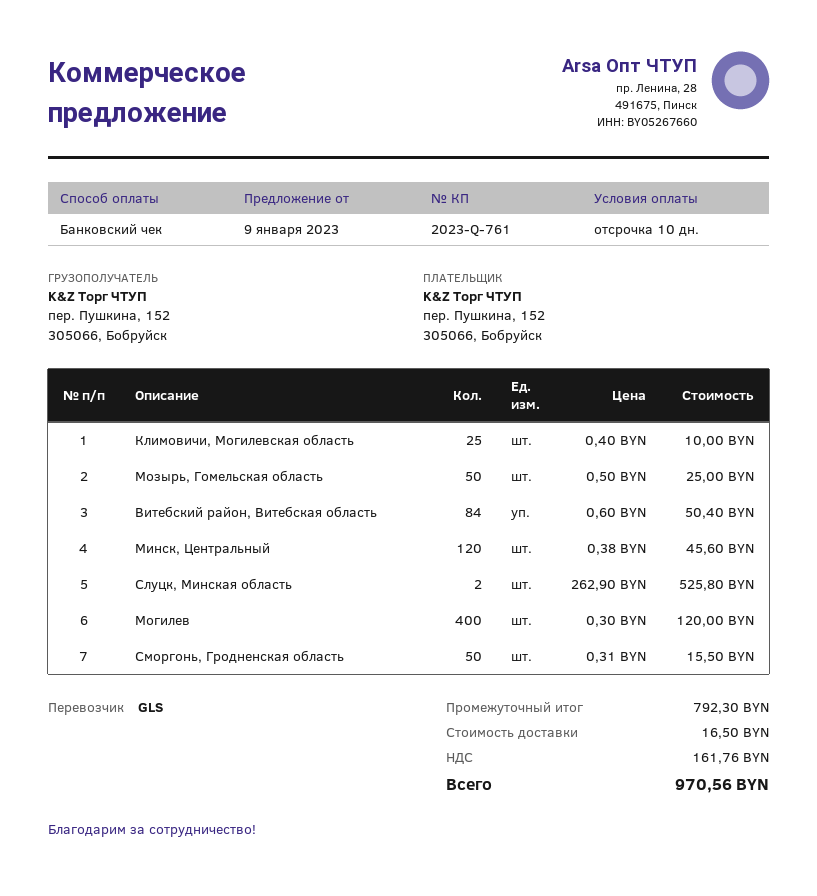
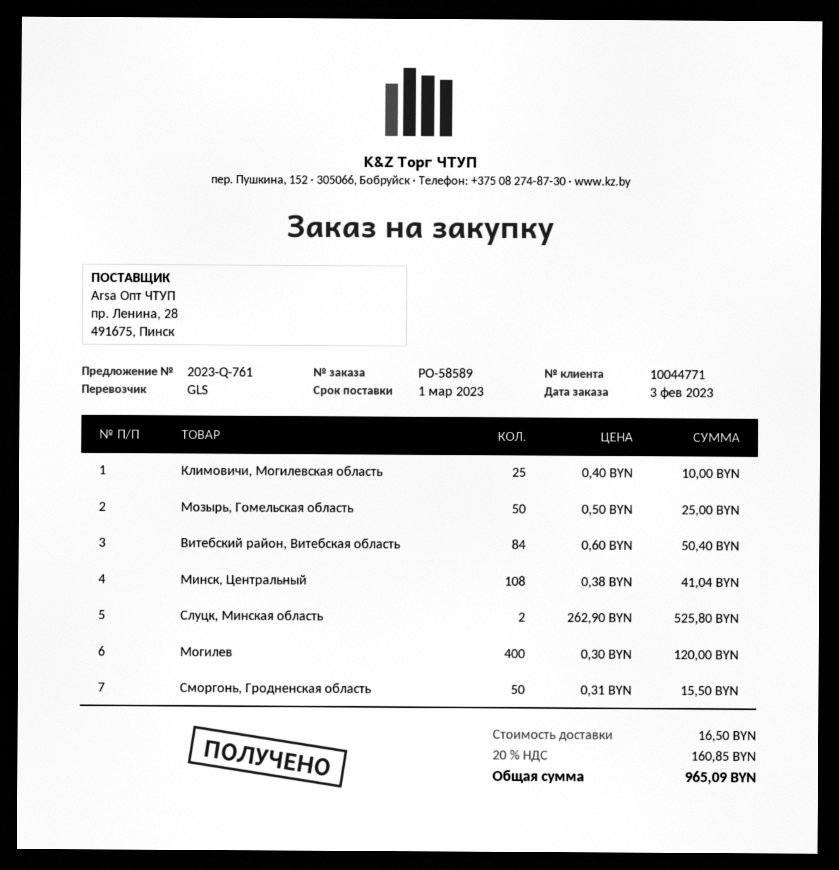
Минск, Центральный: 120 x 0.38 = 45.60 -> 108 x 0.38 = 41.04
tax: 161.76 -> 160.85
total: 970.56 -> 965.09

